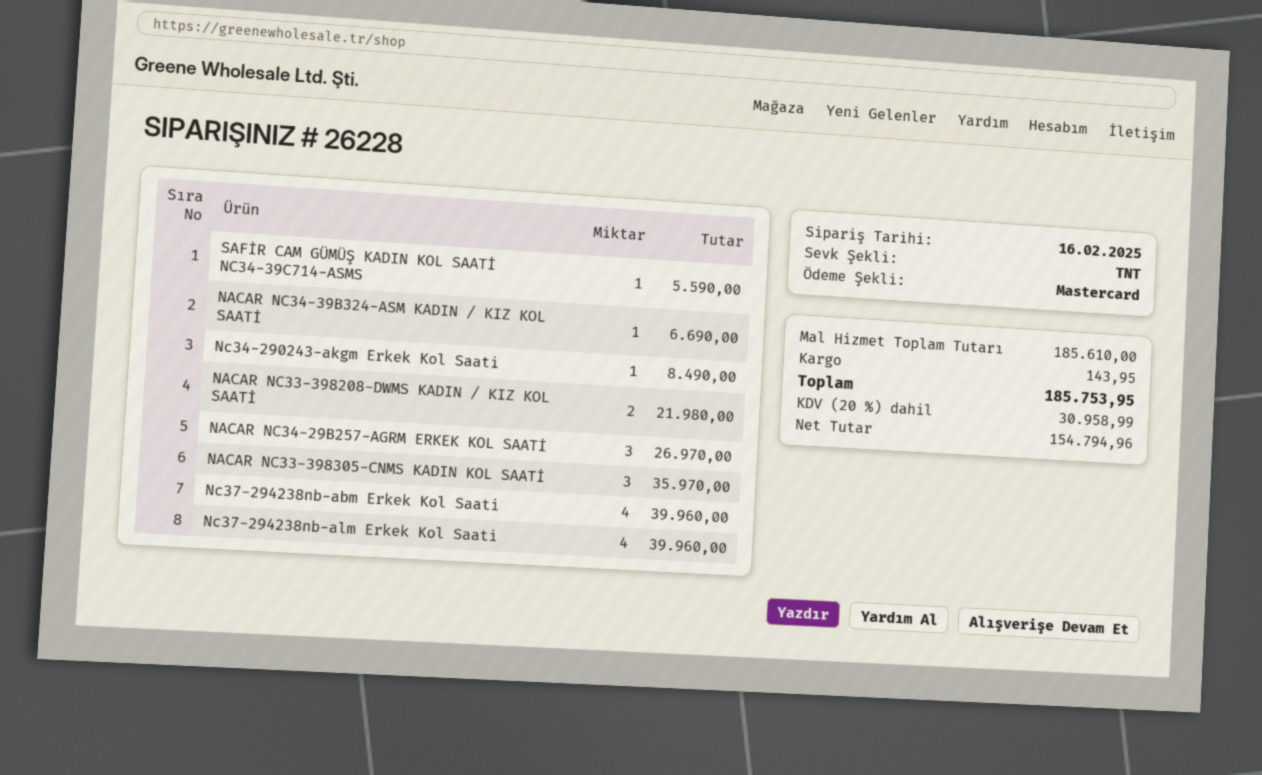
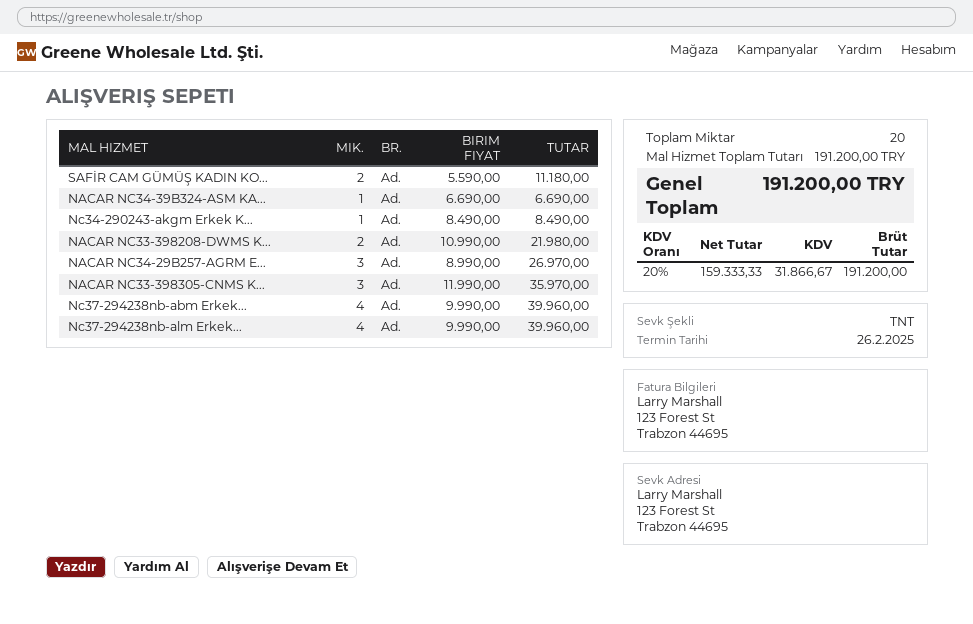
SAFİR CAM GÜMÜŞ KADIN KOL SAATİ NC34-39C714-ASMS: 1 for 5590.00 -> 2 for 11180.00
subtotal: 185610.00 -> 191200.00
shipping: 143.95 -> none
net: 154794.96 -> 159333.33
tax: 20% = 30958.99 -> 20% = 31866.67
total: 185753.95 -> 191200.00

